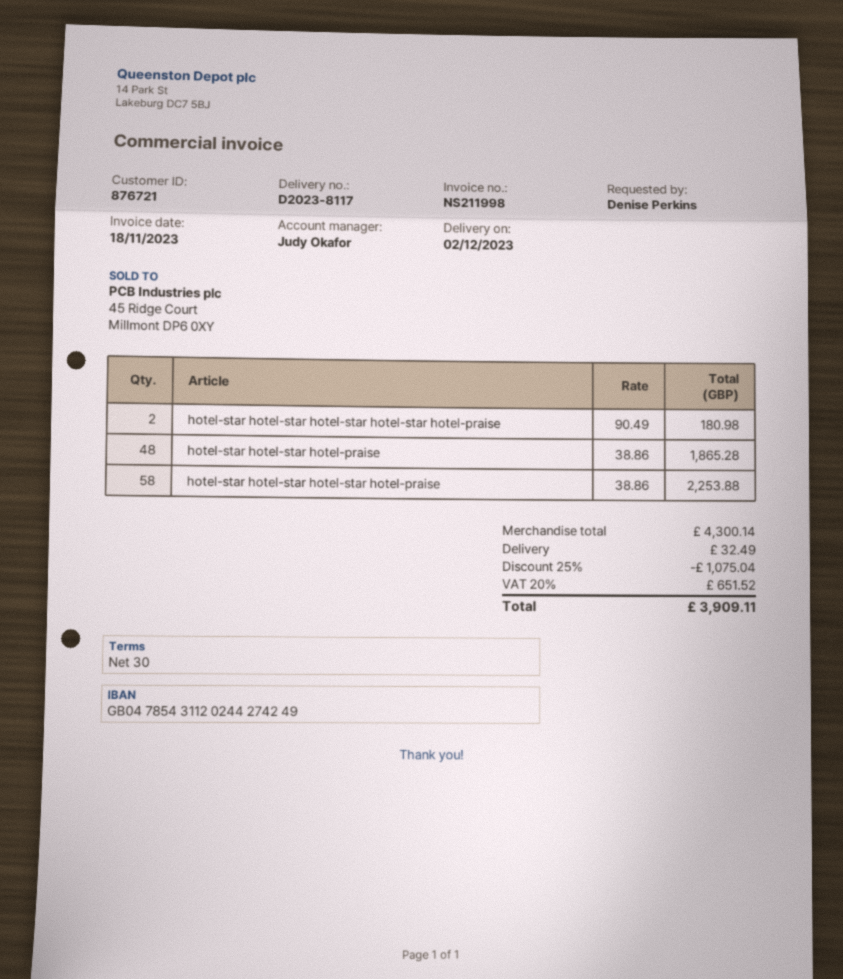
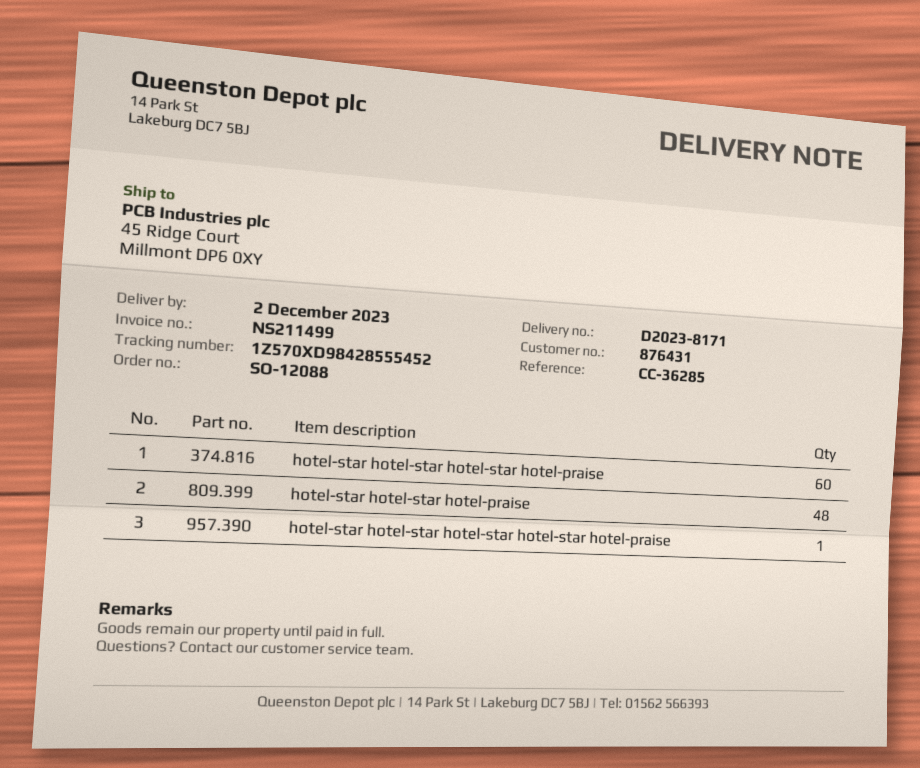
delivery note number: D2023-8117 -> D2023-8171
invoice number: NS211998 -> NS211499
customer number: 876721 -> 876431
hotel-star hotel-star hotel-star hotel-star hotel-praise: 2 -> 1
hotel-star hotel-star hotel-star hotel-praise: 58 -> 60

